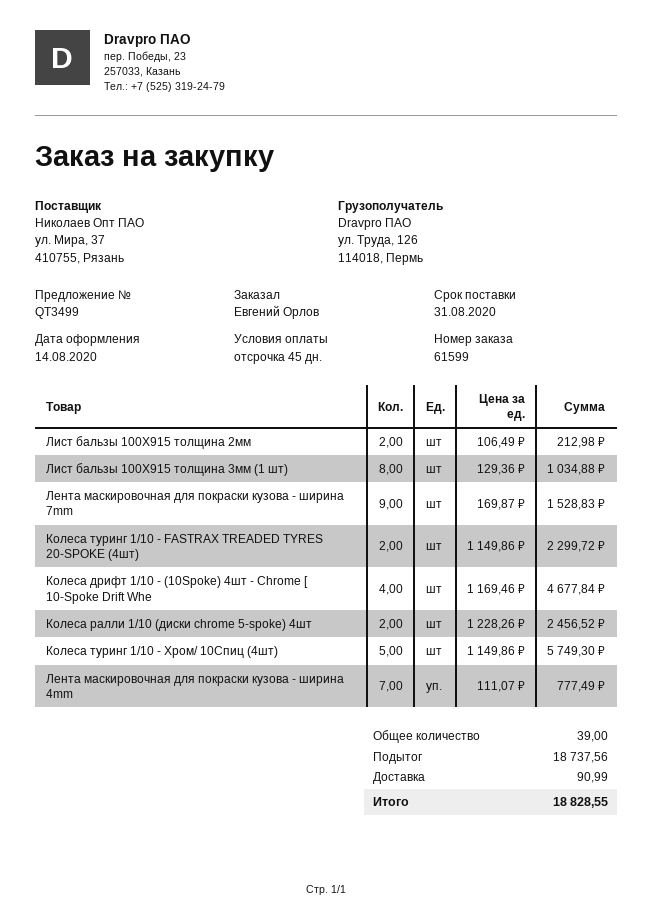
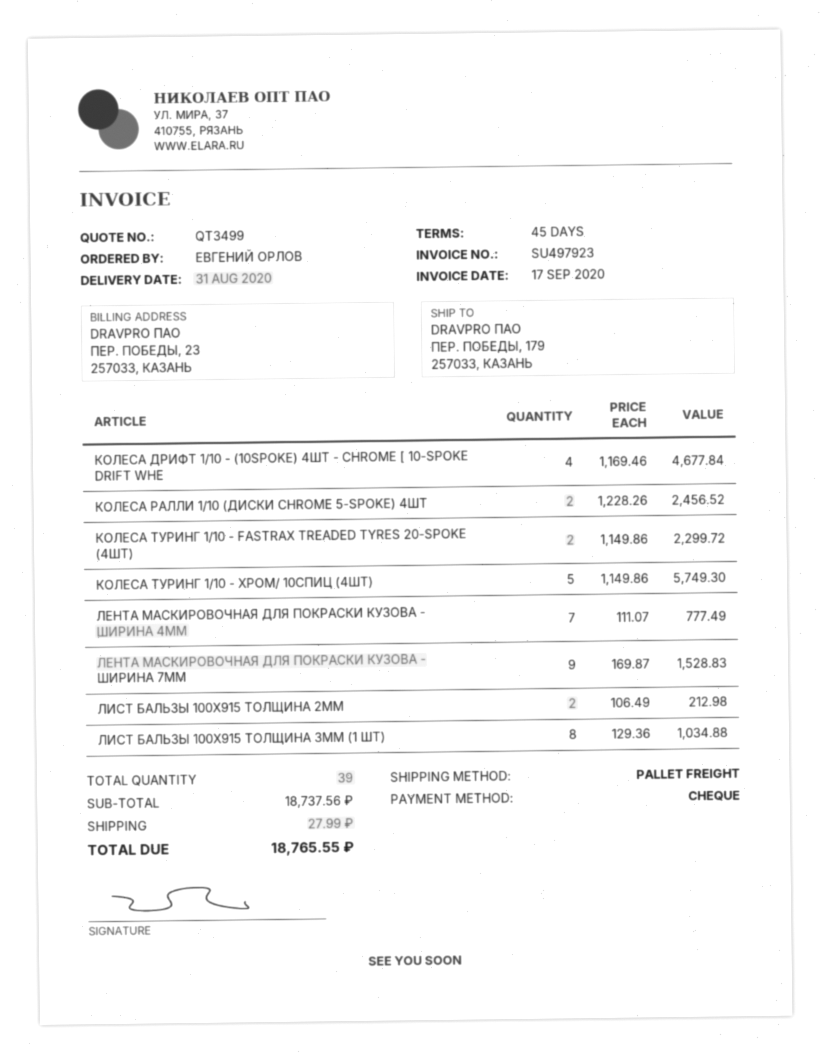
ship to: ул. Труда, 126, 114018, Пермь -> ПЕР. ПОБЕДЫ, 179, 257033, КАЗАНЬ
shipping: 90.99 -> 27.99
total: 18828.55 -> 18765.55

